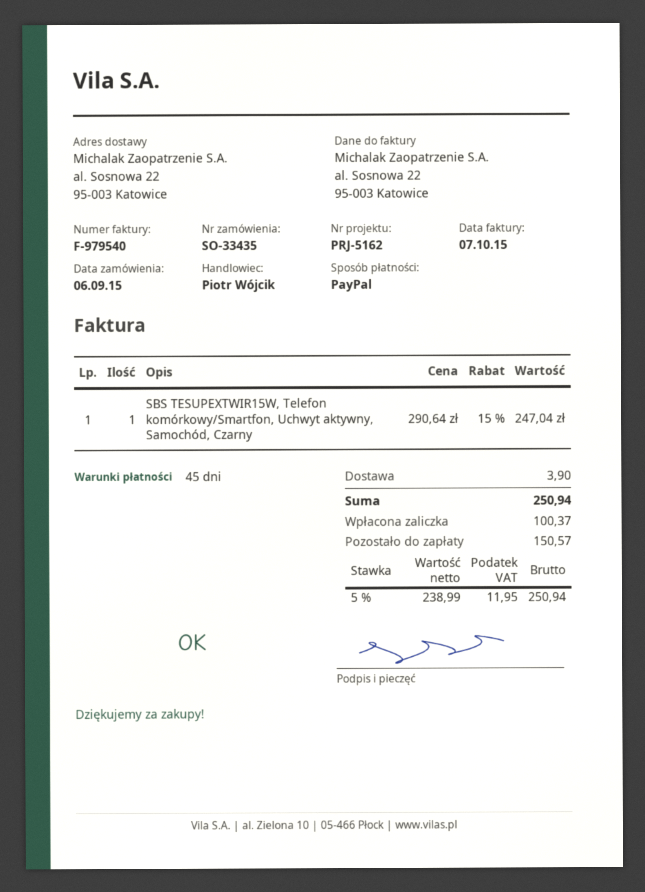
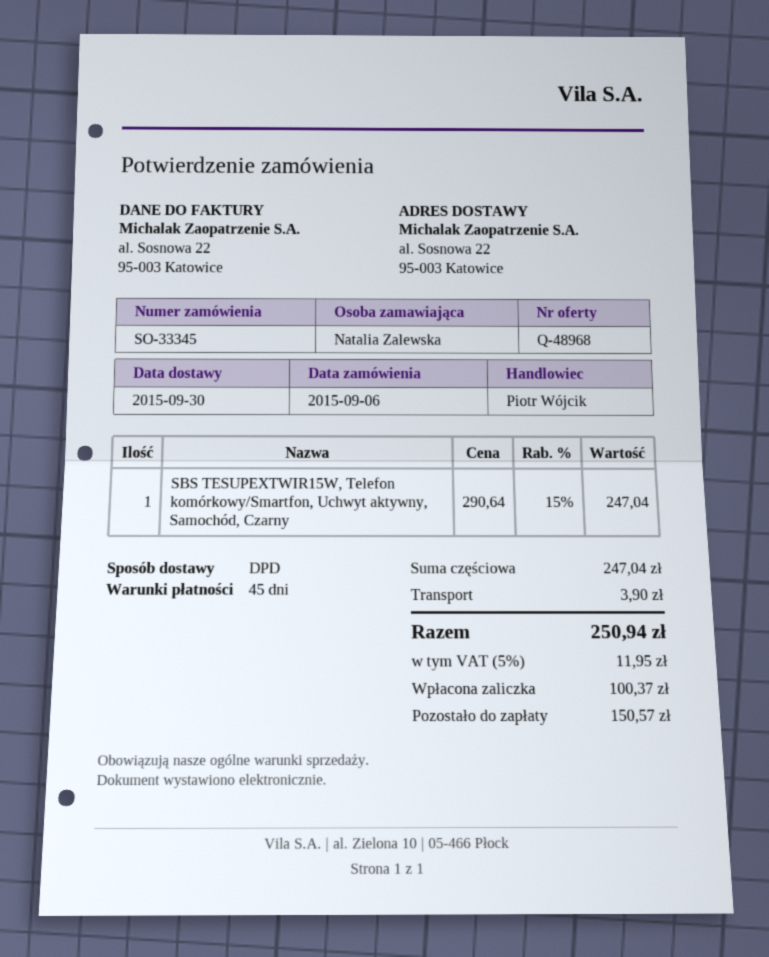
order number: SO-33435 -> SO-33345

